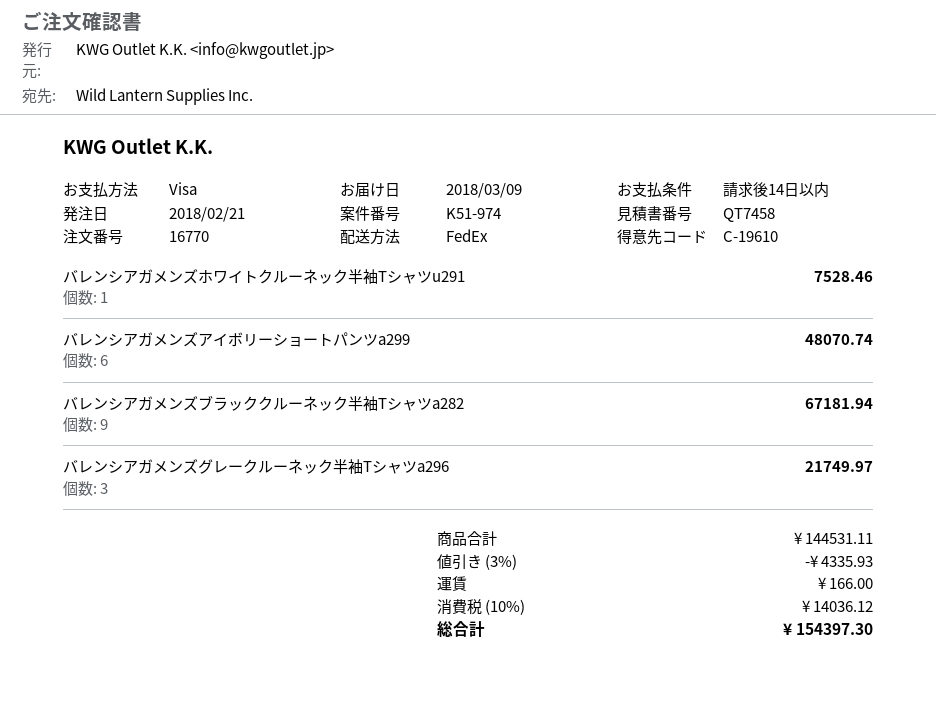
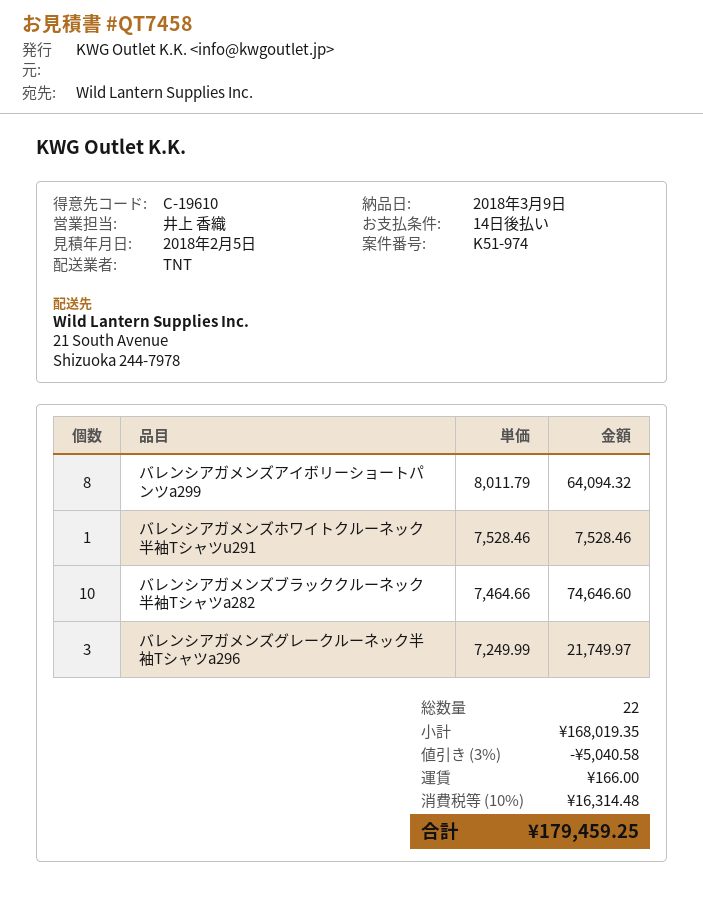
shipping method: FedEx -> TNT
バレンシアガメンズアイボリーショートパンツa299: 6 for 48070.74 -> 8 for 64094.32
バレンシアガメンズブラッククルーネック半袖Tシャツa282: 9 for 67181.94 -> 10 for 74646.60
subtotal: 144531.11 -> 168019.35
discount: 3% = 4335.93 -> 3% = 5040.58
tax: 10% = 14036.12 -> 10% = 16314.48
total: 154397.30 -> 179459.25

